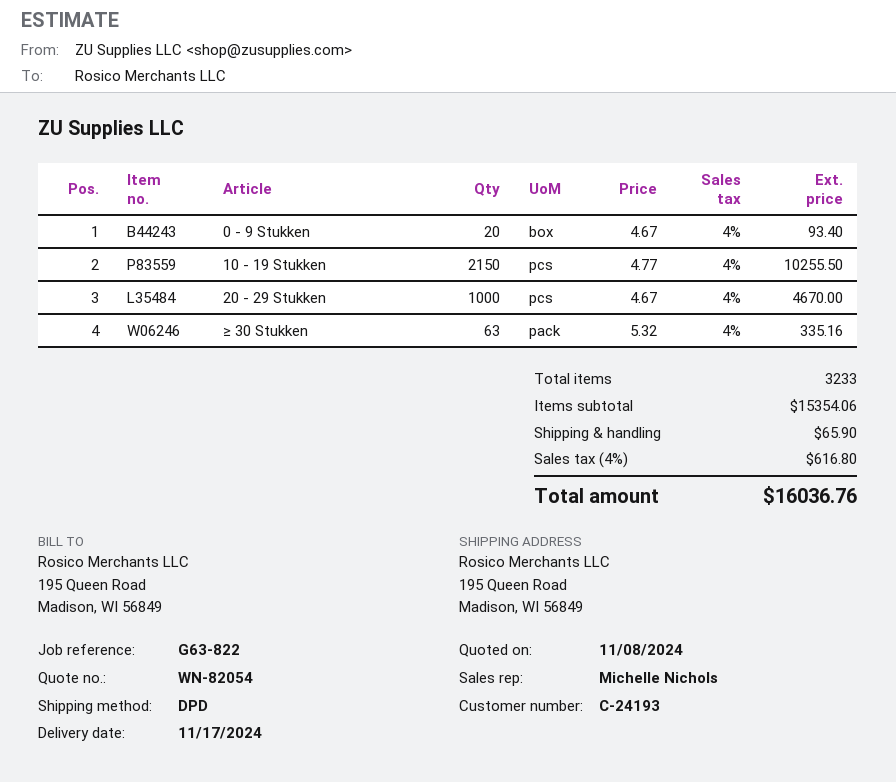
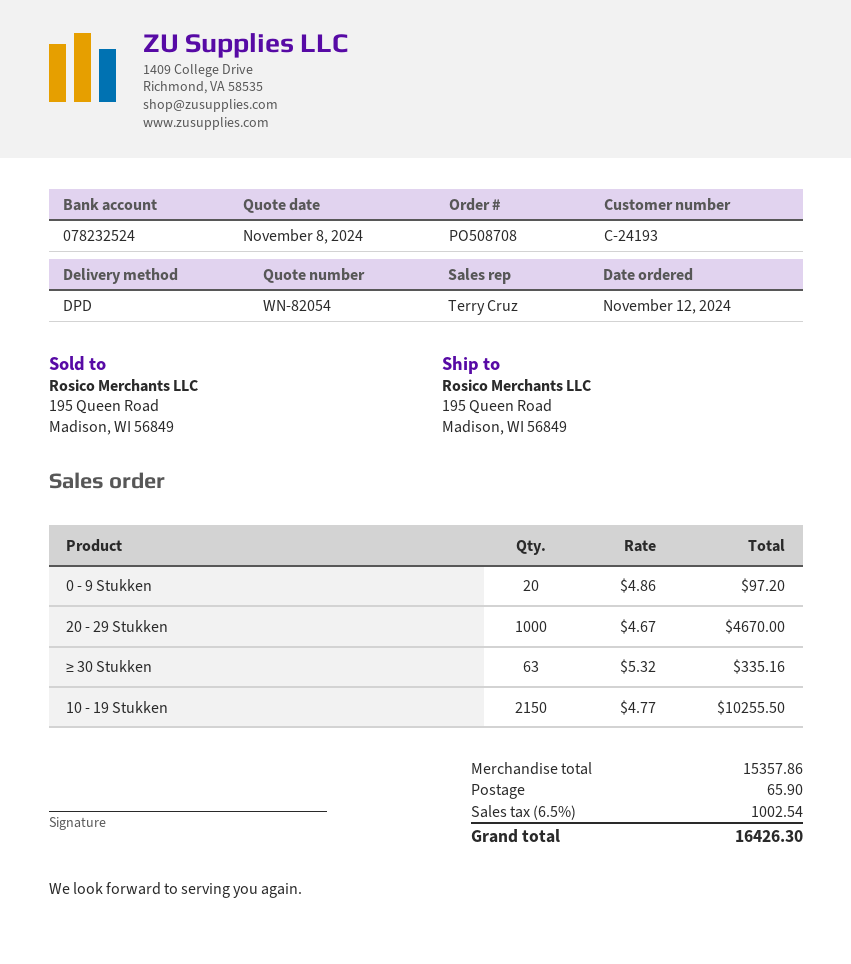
sales rep: Michelle Nichols -> Terry Cruz
0 - 9 Stukken: 20 x 4.67 = 93.40 -> 20 x 4.86 = 97.20
subtotal: 15354.06 -> 15357.86
tax: 4% = 616.80 -> 6.5% = 1002.54
total: 16036.76 -> 16426.30

